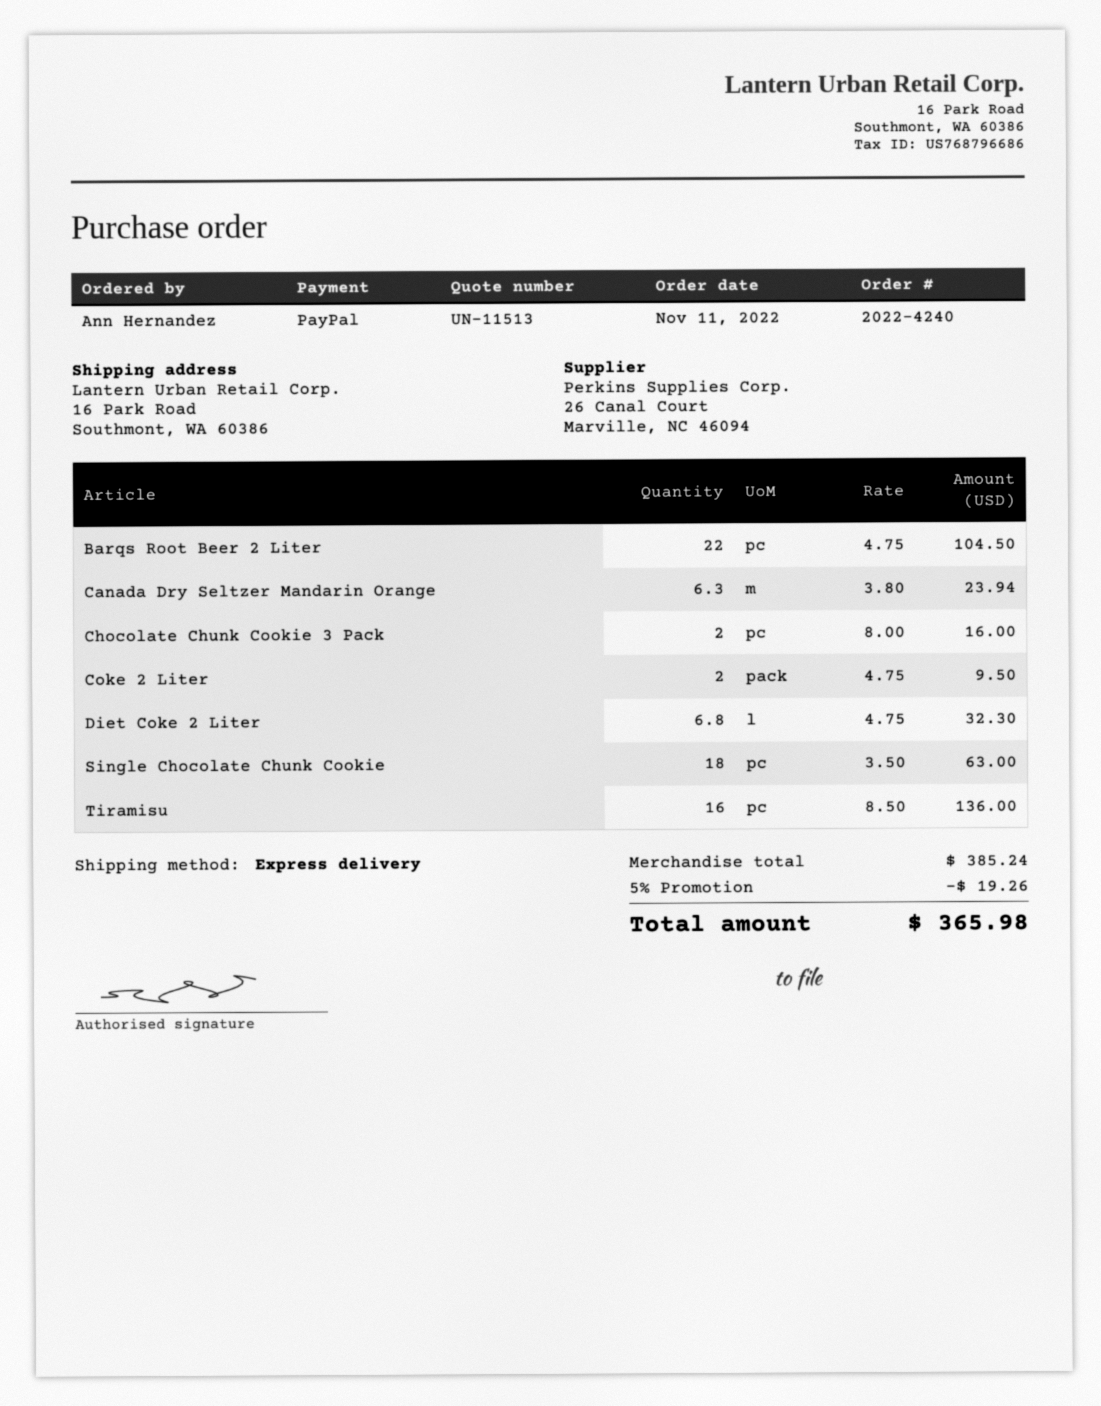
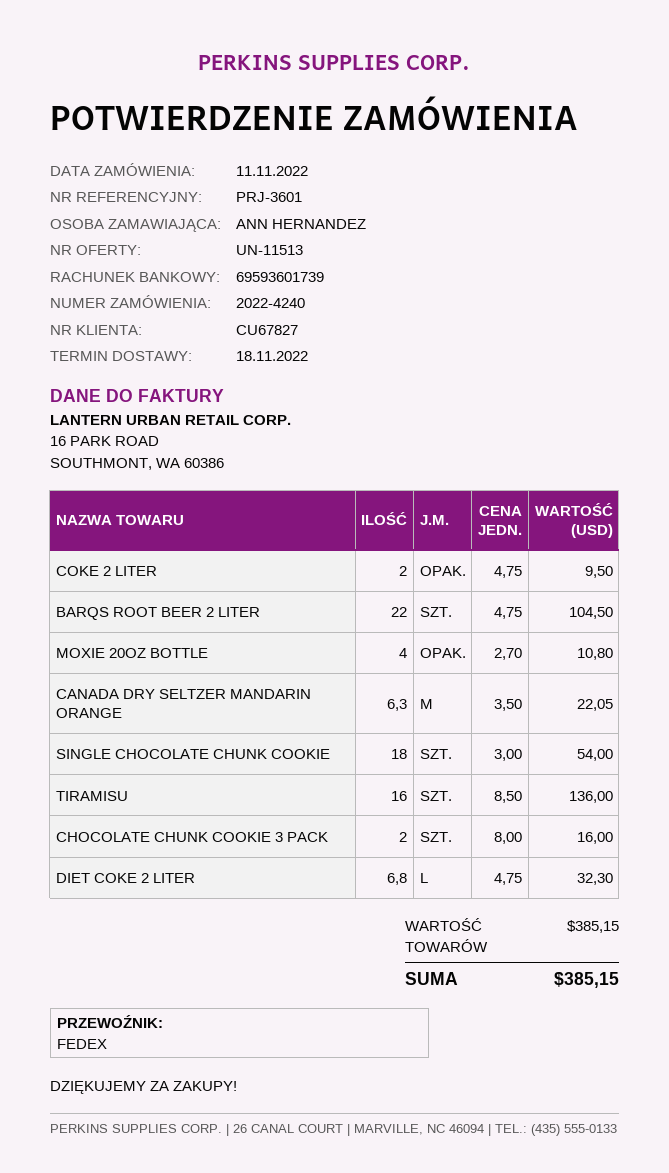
shipping method: express -> FedEx
Canada Dry Seltzer Mandarin Orange: 6.3 x 3.80 = 23.94 -> 6.3 x 3.50 = 22.05
Single Chocolate Chunk Cookie: 18 x 3.50 = 63.00 -> 18 x 3.00 = 54.00
MOXIE 20OZ BOTTLE: none -> 4 x 2.70 = 10.80
subtotal: 385.24 -> 385.15
discount: 5% = 19.26 -> none
total: 365.98 -> 385.15

